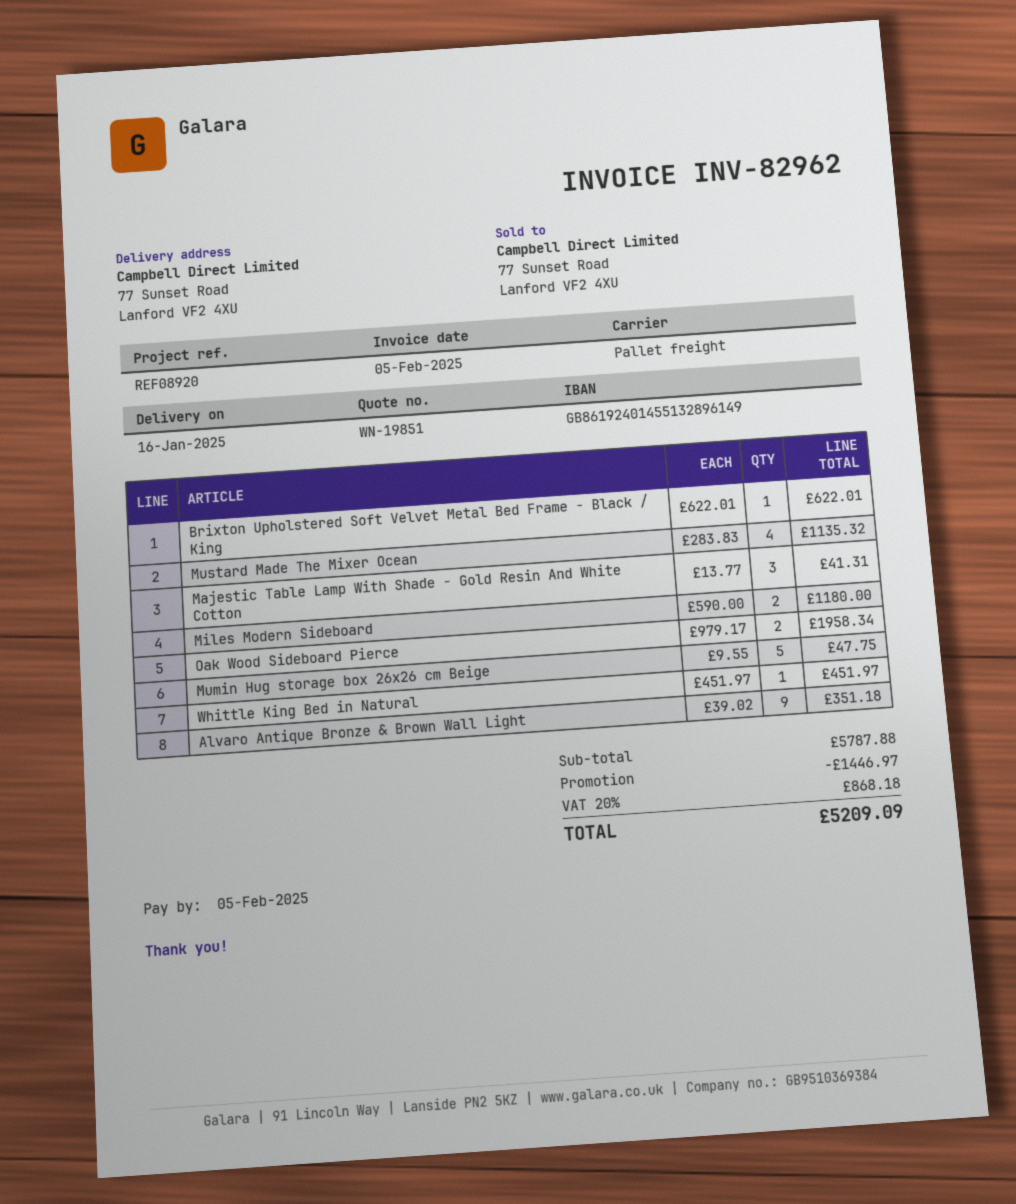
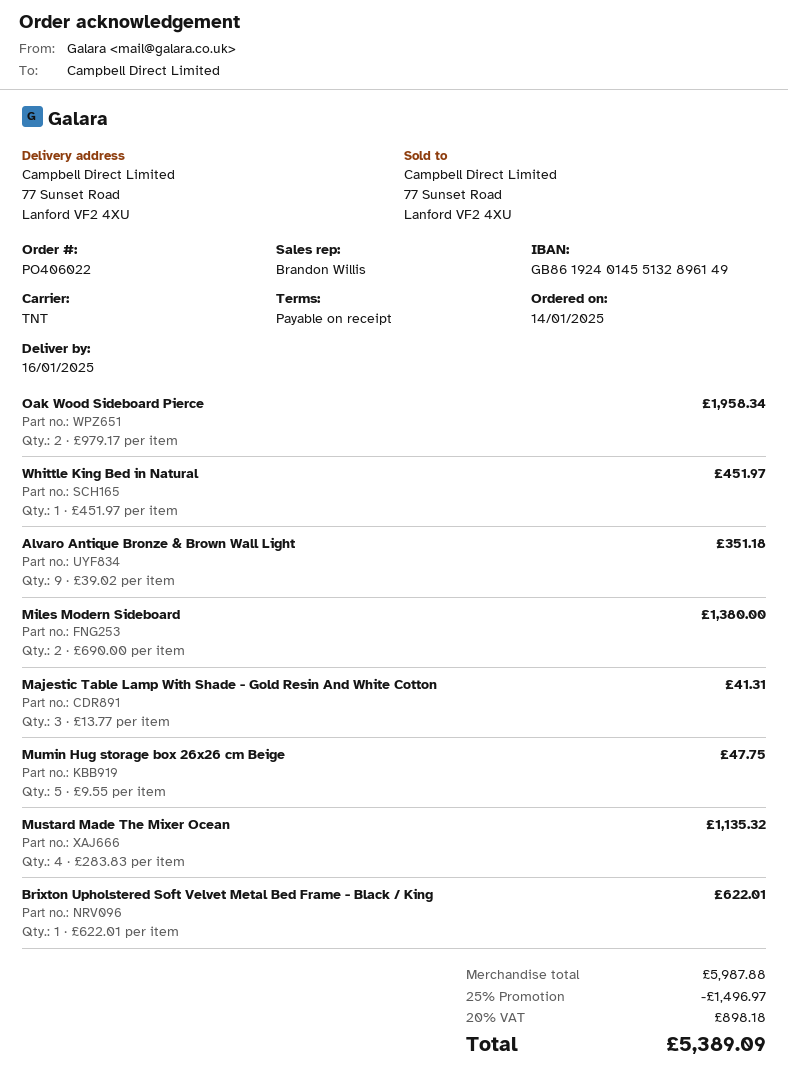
shipping method: pallet freight -> TNT
Miles Modern Sideboard: 2 x 590.00 = 1180.00 -> 2 x 690.00 = 1380.00
subtotal: 5787.88 -> 5987.88
discount: 1446.97 -> 1496.97
tax: 20% = 868.18 -> 20% = 898.18
total: 5209.09 -> 5389.09

